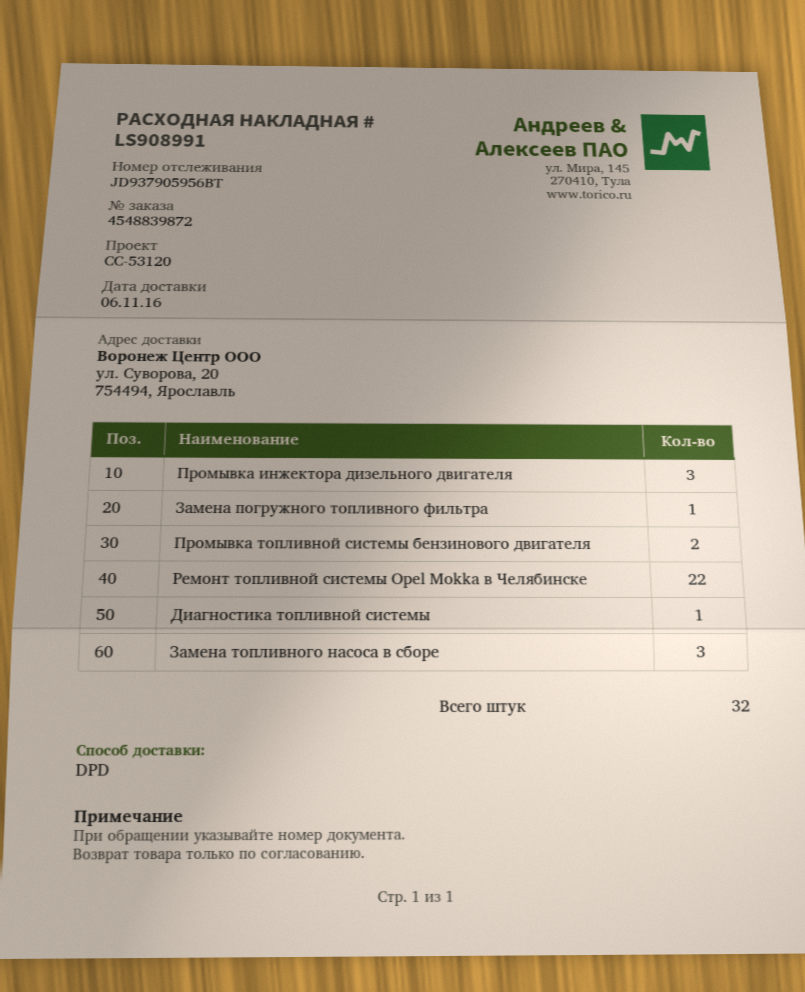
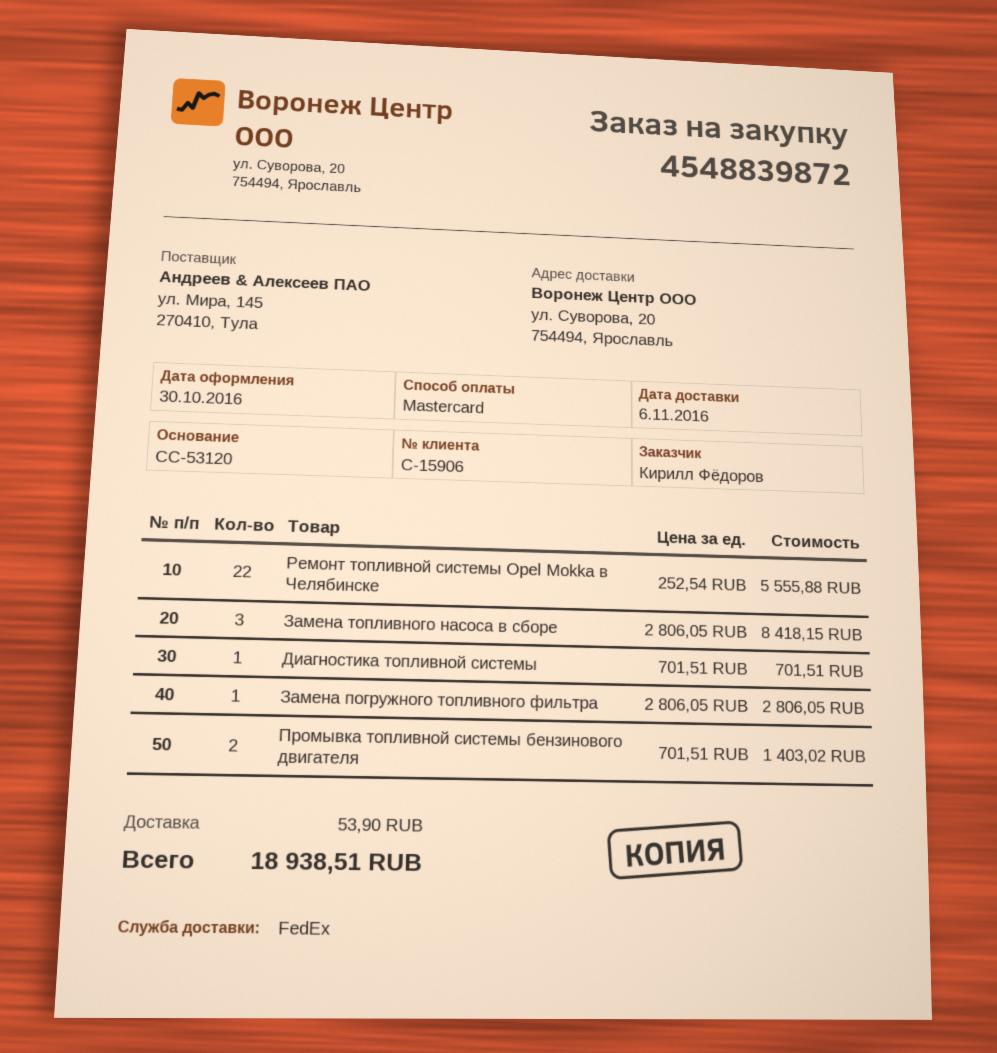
shipping method: DPD -> FedEx
Промывка инжектора дизельного двигателя: 3 -> none

